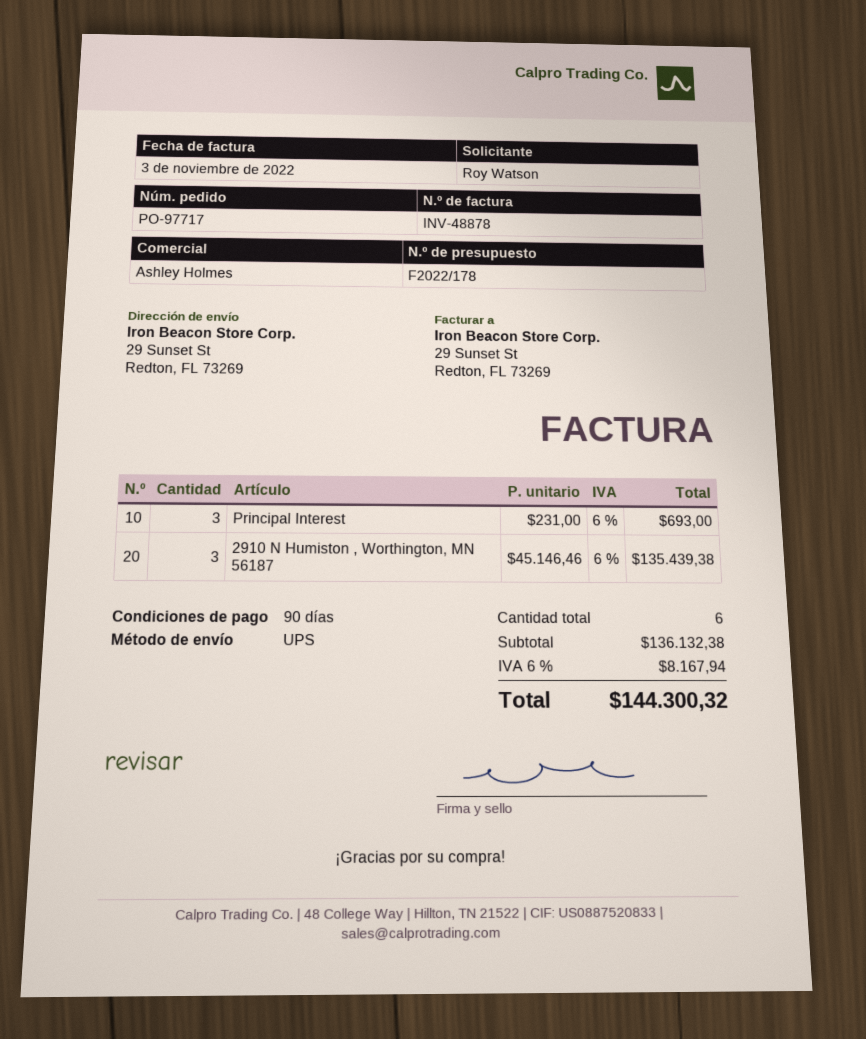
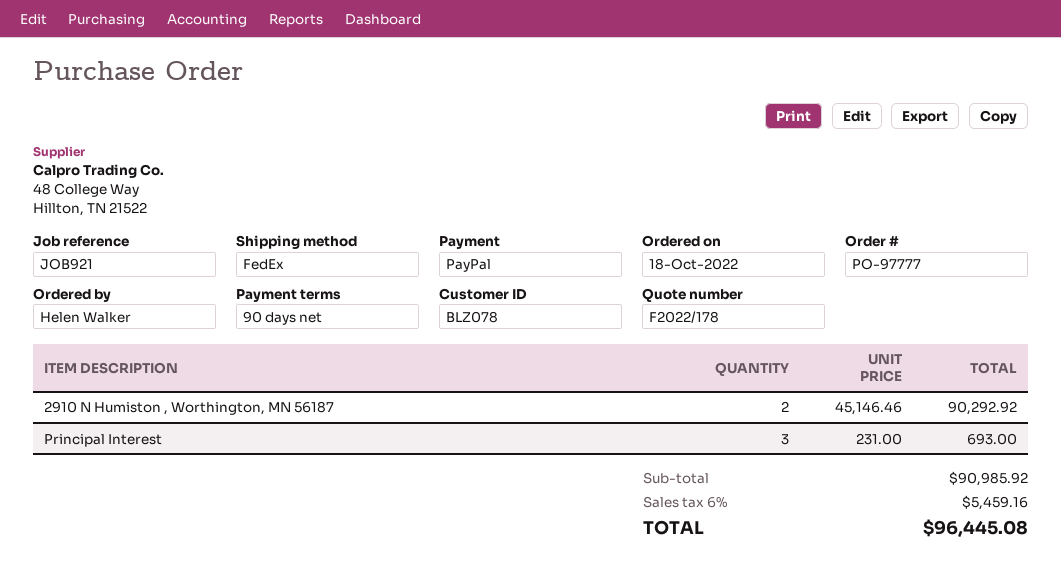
order number: PO-97717 -> PO-97777
ordered by: Roy Watson -> Helen Walker
shipping method: UPS -> FedEx
2910 N Humiston , Worthington, MN 56187: 3 x 45146.46 = 135439.38 -> 2 x 45146.46 = 90292.92
subtotal: 136132.38 -> 90985.92
tax: 6% = 8167.94 -> 6% = 5459.16
total: 144300.32 -> 96445.08

